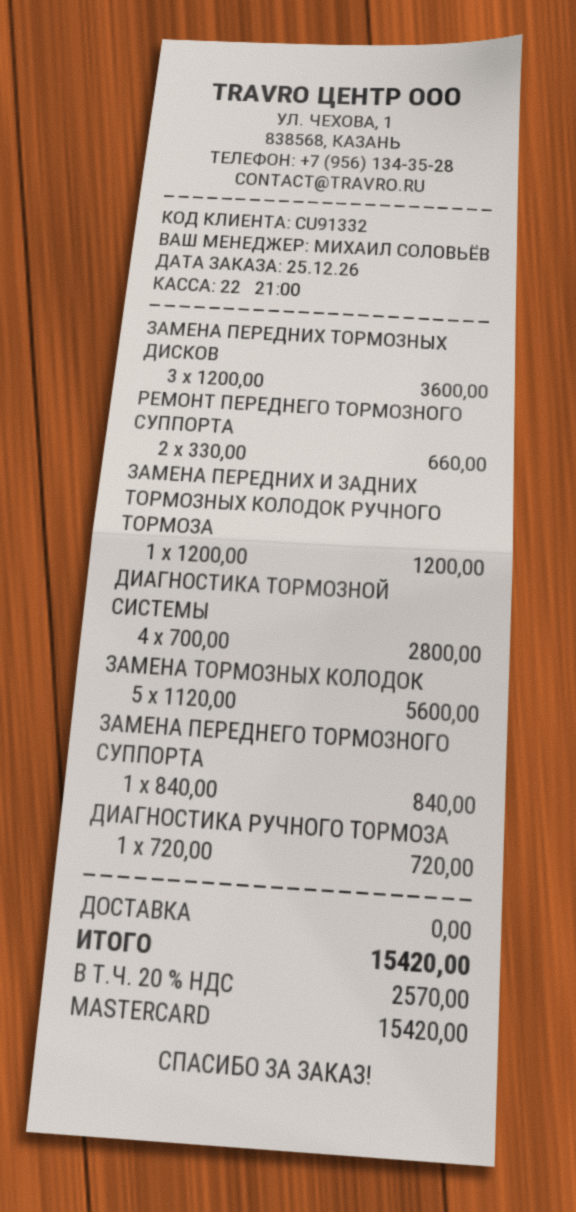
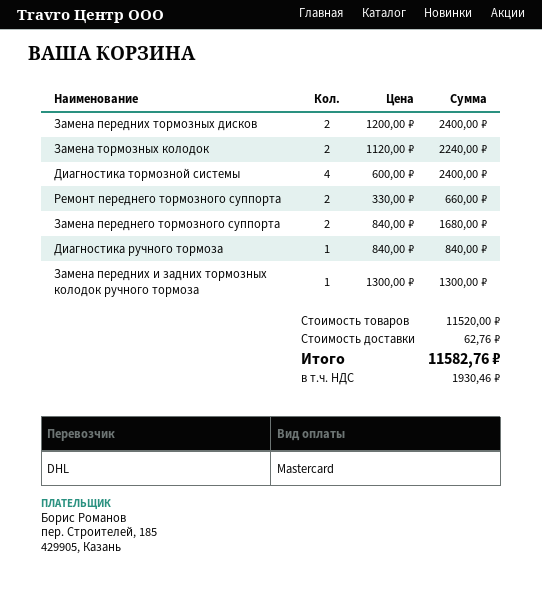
ЗАМЕНА ПЕРЕДНИХ ТОРМОЗНЫХ ДИСКОВ: 3 x 1200.00 = 3600.00 -> 2 x 1200.00 = 2400.00
ЗАМЕНА ПЕРЕДНИХ И ЗАДНИХ ТОРМОЗНЫХ КОЛОДОК РУЧНОГО ТОРМОЗА: 1 x 1200.00 = 1200.00 -> 1 x 1300.00 = 1300.00
ДИАГНОСТИКА ТОРМОЗНОЙ СИСТЕМЫ: 4 x 700.00 = 2800.00 -> 4 x 600.00 = 2400.00
ЗАМЕНА ТОРМОЗНЫХ КОЛОДОК: 5 x 1120.00 = 5600.00 -> 2 x 1120.00 = 2240.00
ЗАМЕНА ПЕРЕДНЕГО ТОРМОЗНОГО СУППОРТА: 1 x 840.00 = 840.00 -> 2 x 840.00 = 1680.00
ДИАГНОСТИКА РУЧНОГО ТОРМОЗА: 1 x 720.00 = 720.00 -> 1 x 840.00 = 840.00
shipping: 0.00 -> 62.76
tax: 2570.00 -> 1930.46
total: 15420.00 -> 11582.76

